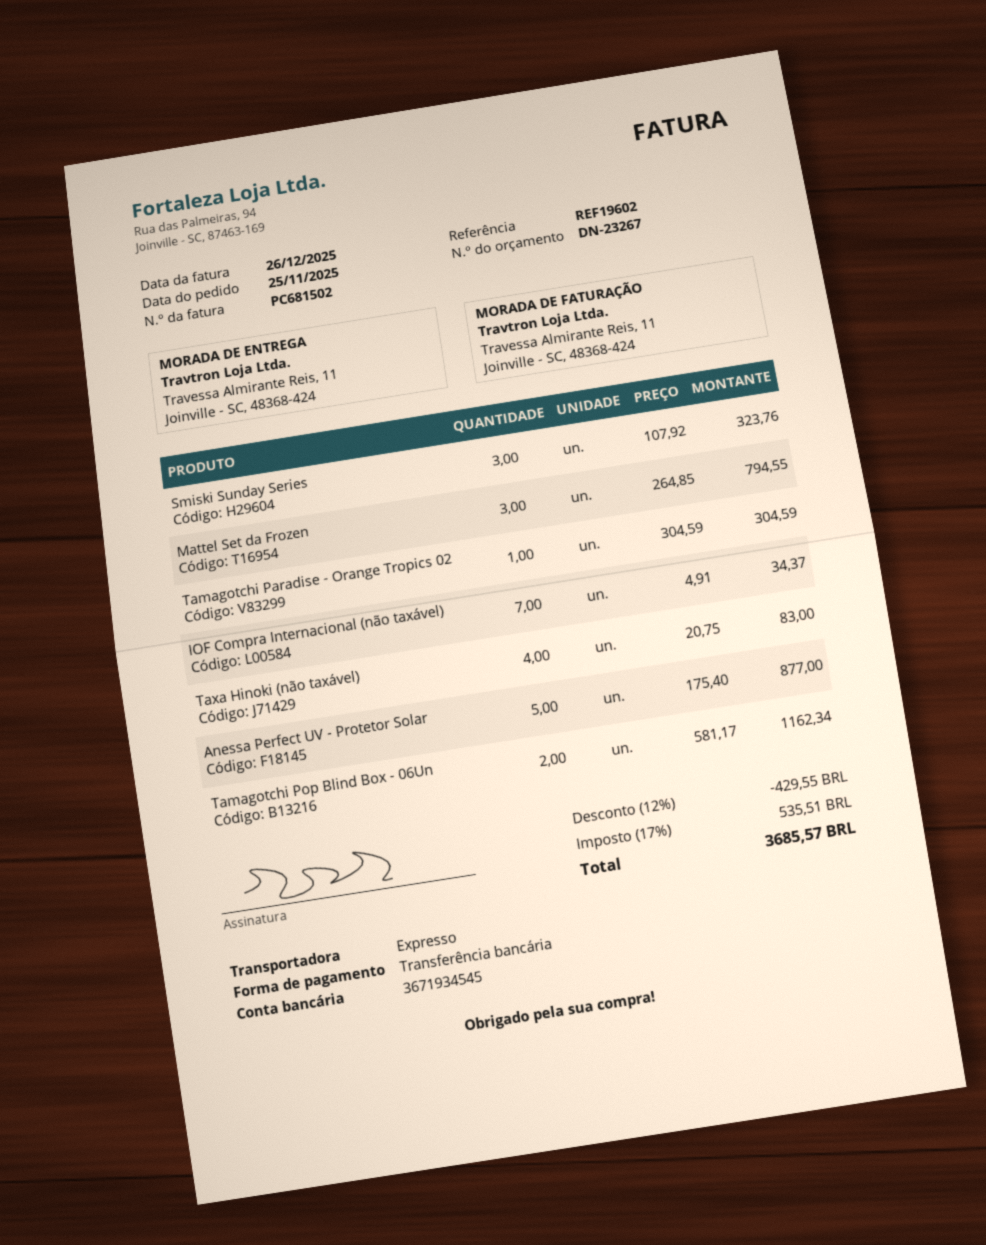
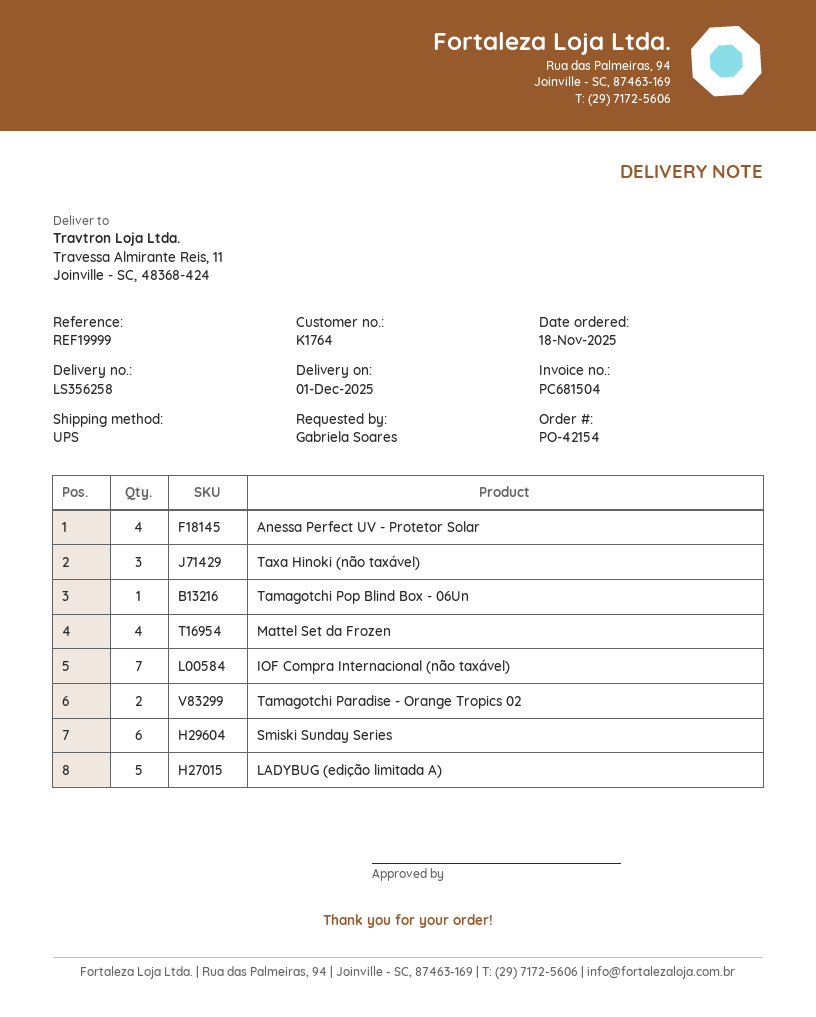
order date: 2025-11-25 -> 2025-11-18
invoice number: PC681502 -> PC681504
reference: REF19602 -> REF19999
shipping method: express -> UPS
Smiski Sunday Series: 3 -> 6
Mattel Set da Frozen: 3 -> 4
Tamagotchi Paradise - Orange Tropics 02: 1 -> 2
Taxa Hinoki (não taxável): 4 -> 3
Anessa Perfect UV - Protetor Solar: 5 -> 4
Tamagotchi Pop Blind Box - 06Un: 2 -> 1
LADYBUG (edição limitada A): none -> 5

